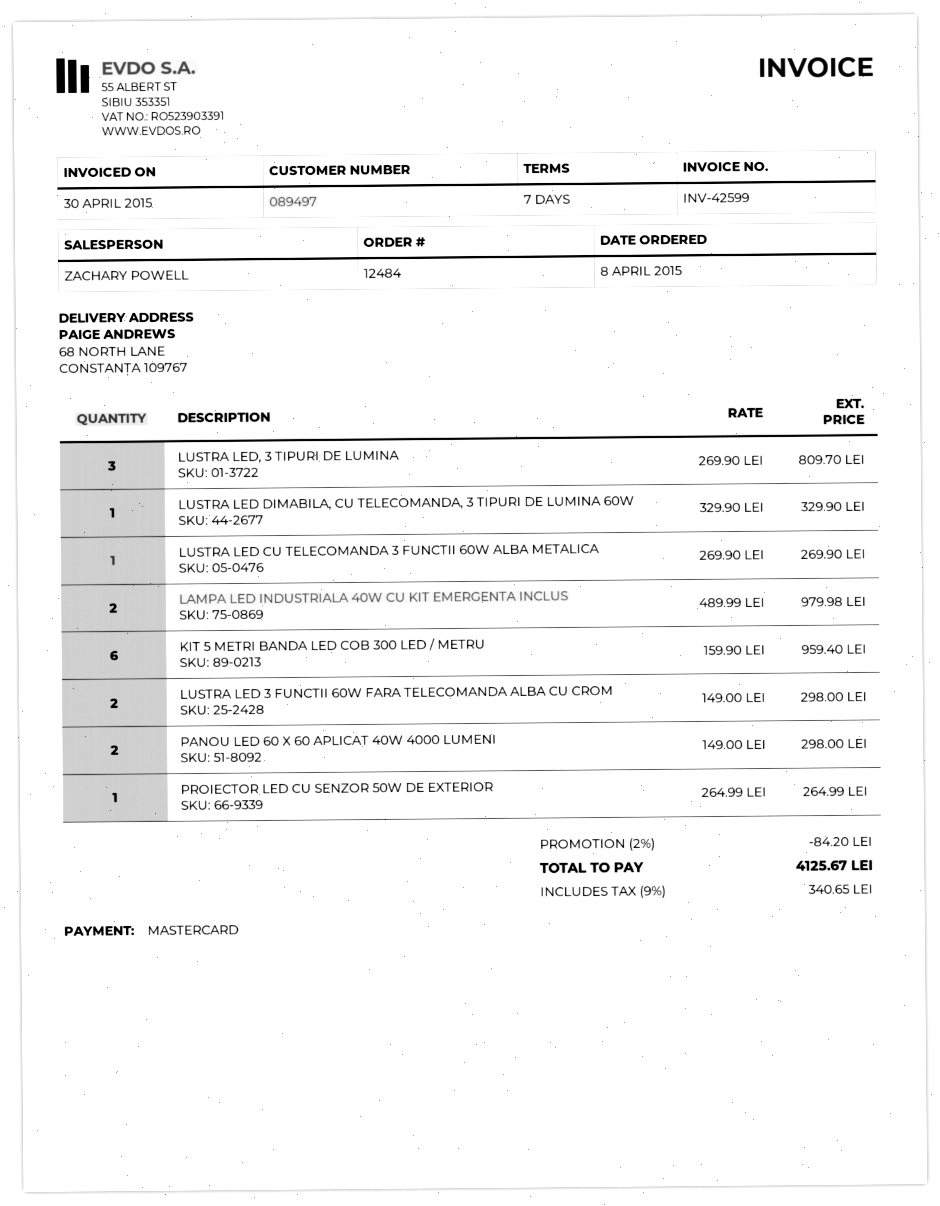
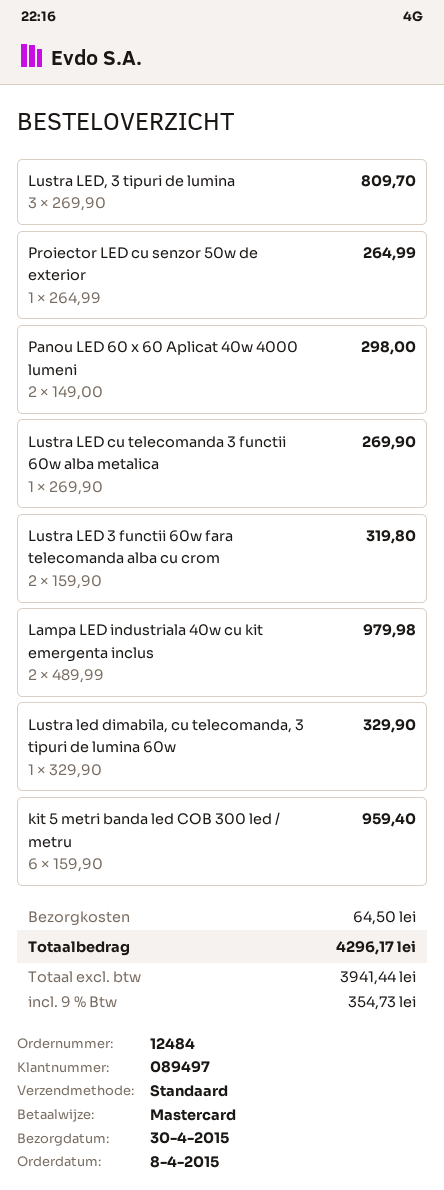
LUSTRA LED 3 FUNCTII 60W FARA TELECOMANDA ALBA CU CROM: 2 x 149.00 = 298.00 -> 2 x 159.90 = 319.80
discount: 2% = 84.20 -> none
shipping: none -> 64.50
tax: 9% = 340.65 -> 9% = 354.73
total: 4125.67 -> 4296.17

